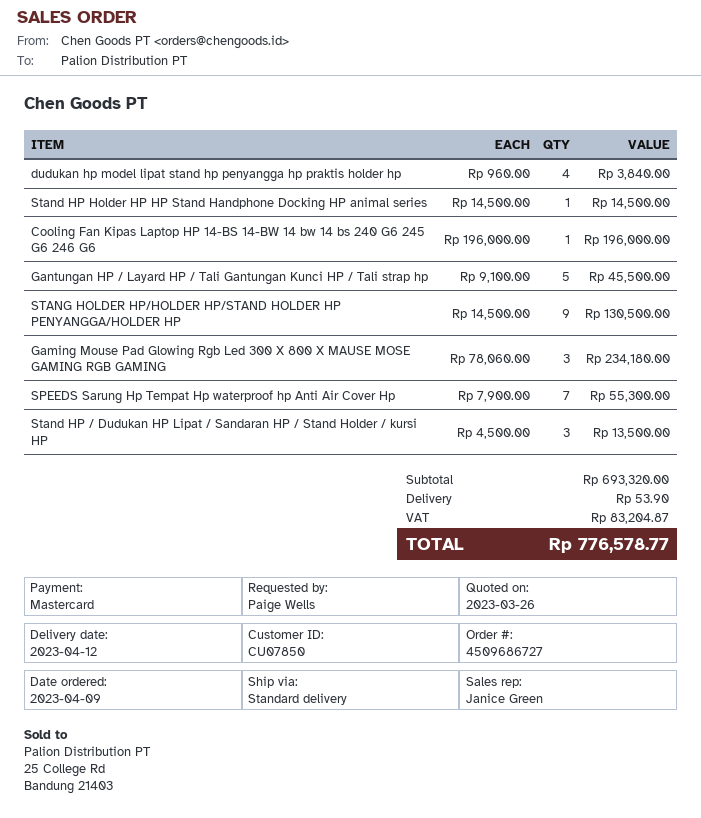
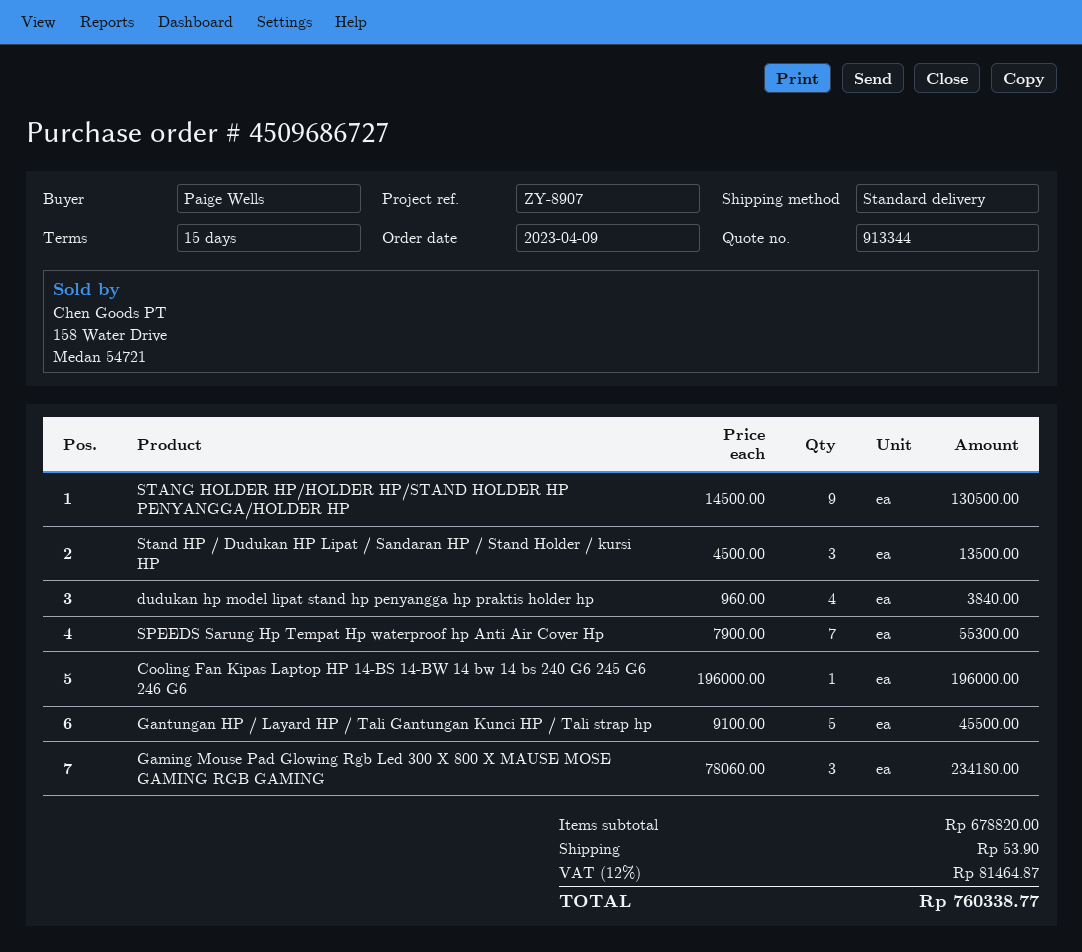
Stand HP Holder HP HP Stand Handphone Docking HP animal series: 1 x 14500.00 = 14500.00 -> none
subtotal: 693320.00 -> 678820.00
tax: 83204.87 -> 81464.87
total: 776578.77 -> 760338.77

